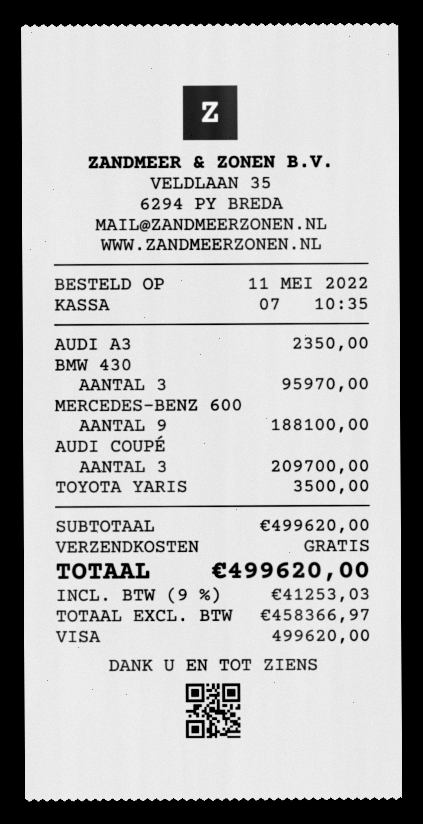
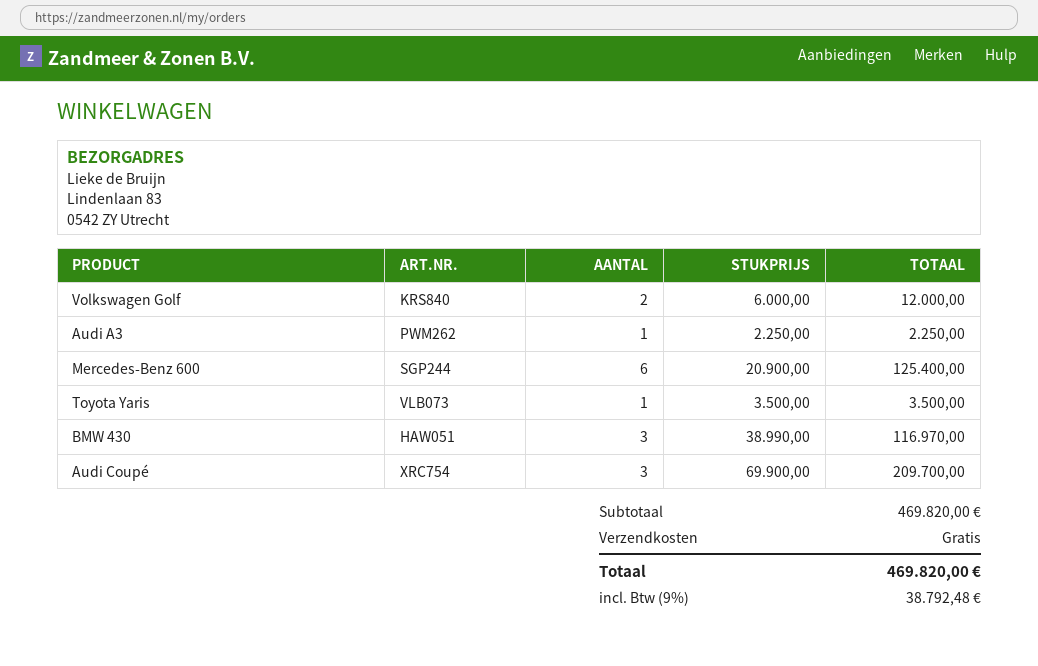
AUDI A3: 1 for 2350.00 -> 1 for 2250.00
BMW 430: 3 for 95970.00 -> 3 for 116970.00
MERCEDES-BENZ 600: 9 for 188100.00 -> 6 for 125400.00
Volkswagen Golf: none -> 2 for 12000.00
subtotal: 499620.00 -> 469820.00
tax: 9% = 41253.03 -> 9% = 38792.48
total: 499620.00 -> 469820.00

